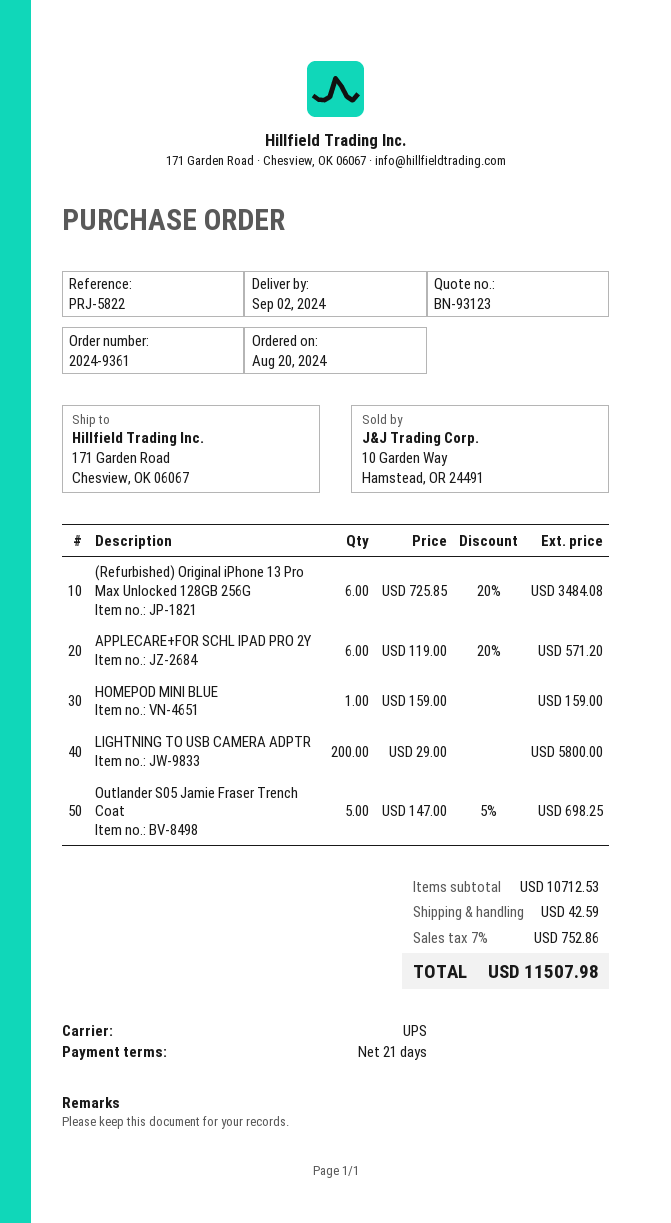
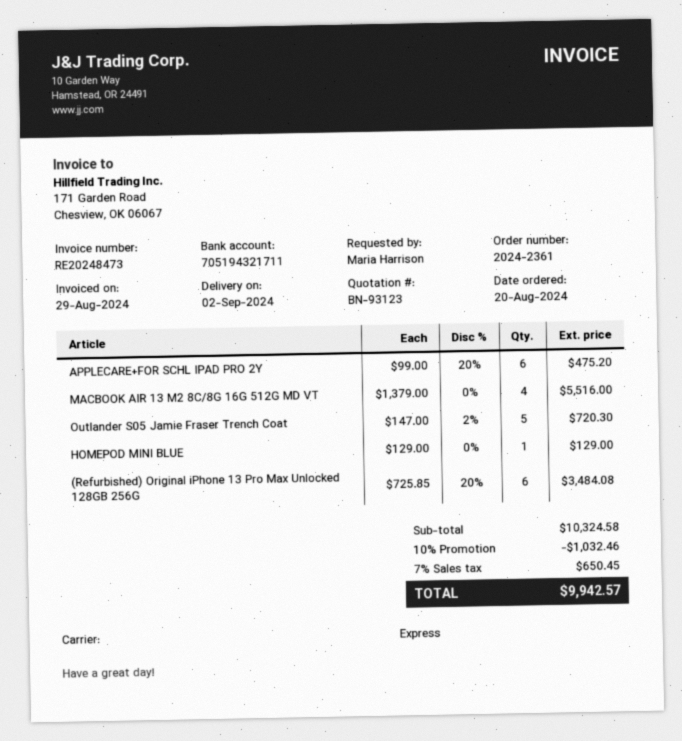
order number: 2024-9361 -> 2024-2361
shipping method: UPS -> express
APPLECARE+FOR SCHL IPAD PRO 2Y: 6 x 119.00 - 20% = 571.20 -> 6 x 99.00 - 20% = 475.20
HOMEPOD MINI BLUE: 1 x 159.00 = 159.00 -> 1 x 129.00 = 129.00
LIGHTNING TO USB CAMERA ADPTR: 200 x 29.00 = 5800.00 -> none
Outlander S05 Jamie Fraser Trench Coat: 5 x 147.00 - 5% = 698.25 -> 5 x 147.00 - 2% = 720.30
MACBOOK AIR 13 M2 8C/8G 16G 512G MD VT: none -> 4 x 1379.00 = 5516.00
subtotal: 10712.53 -> 10324.58
discount: none -> 10% = 1032.46
shipping: 42.59 -> none
tax: 7% = 752.86 -> 7% = 650.45
total: 11507.98 -> 9942.57

